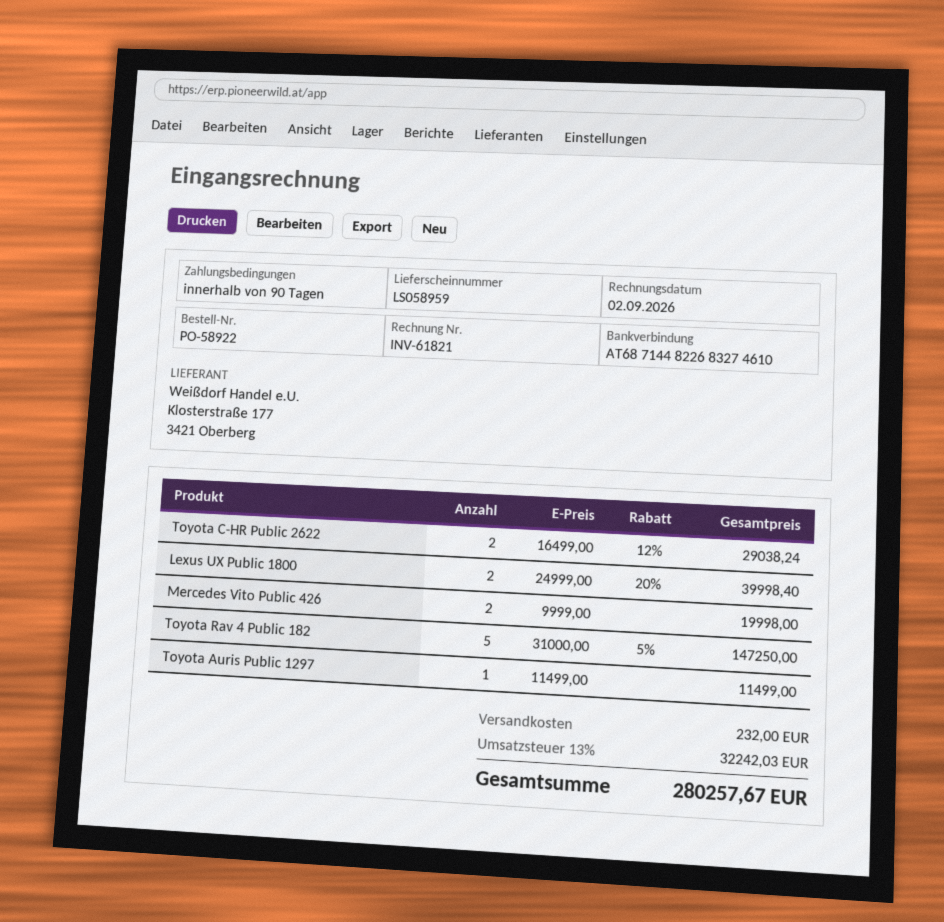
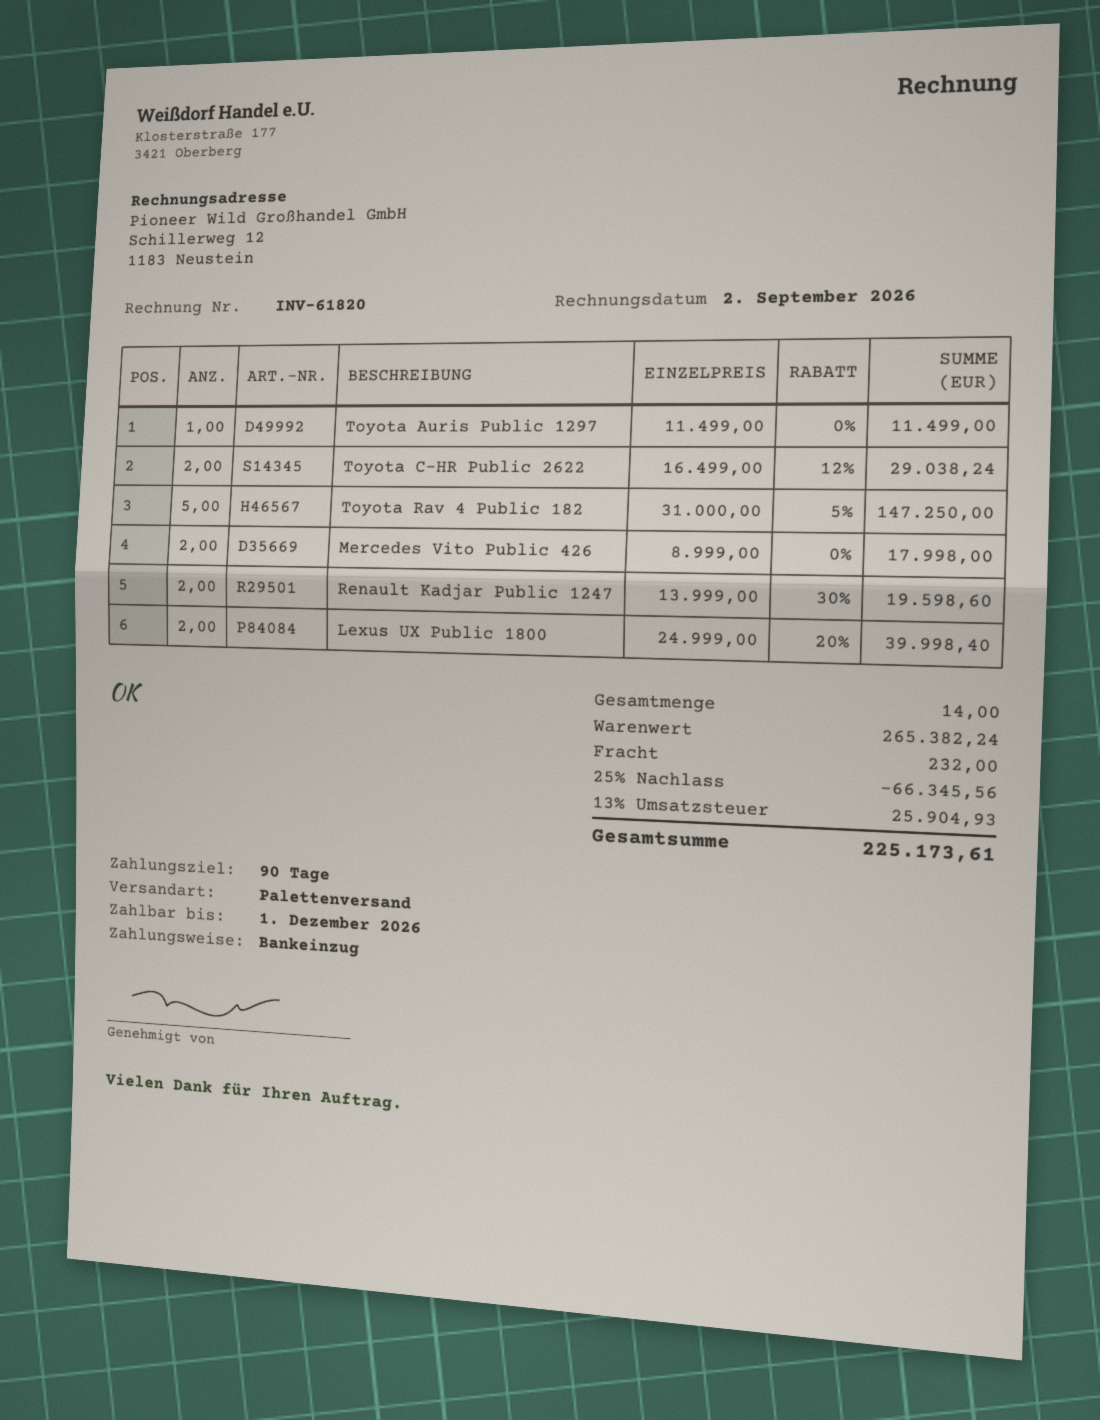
invoice number: INV-61821 -> INV-61820
Mercedes Vito Public 426: 2 x 9999.00 = 19998.00 -> 2 x 8999.00 = 17998.00
Renault Kadjar Public 1247: none -> 2 x 13999.00 - 30% = 19598.60
discount: none -> 25% = 66345.56
tax: 13% = 32242.03 -> 13% = 25904.93
total: 280257.67 -> 225173.61

